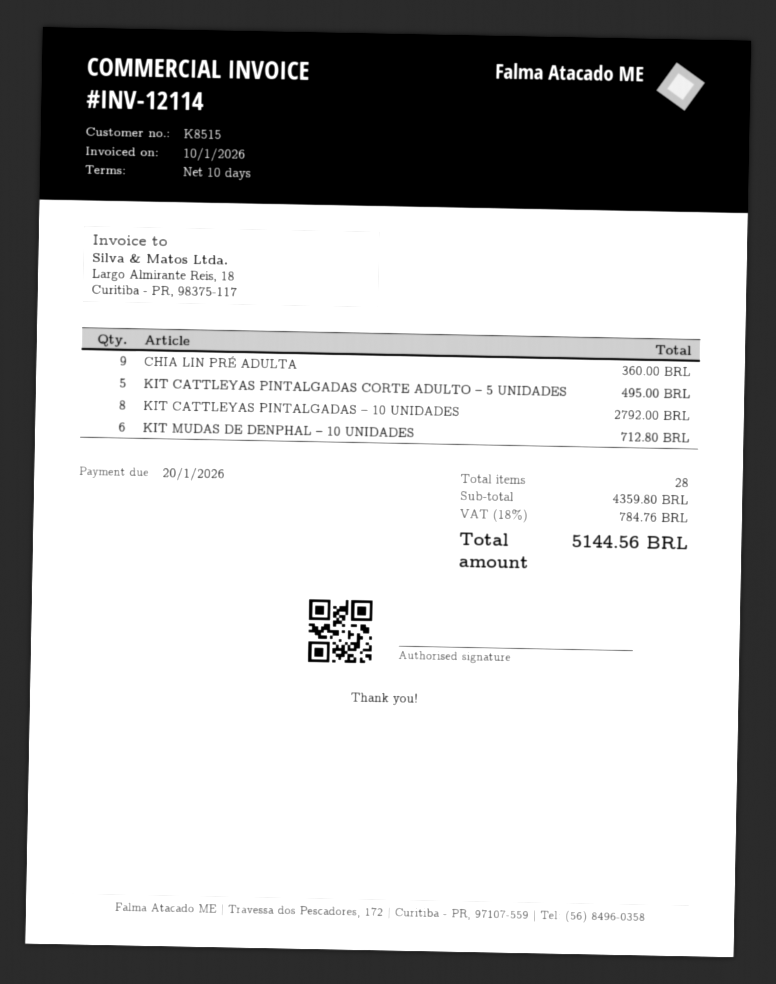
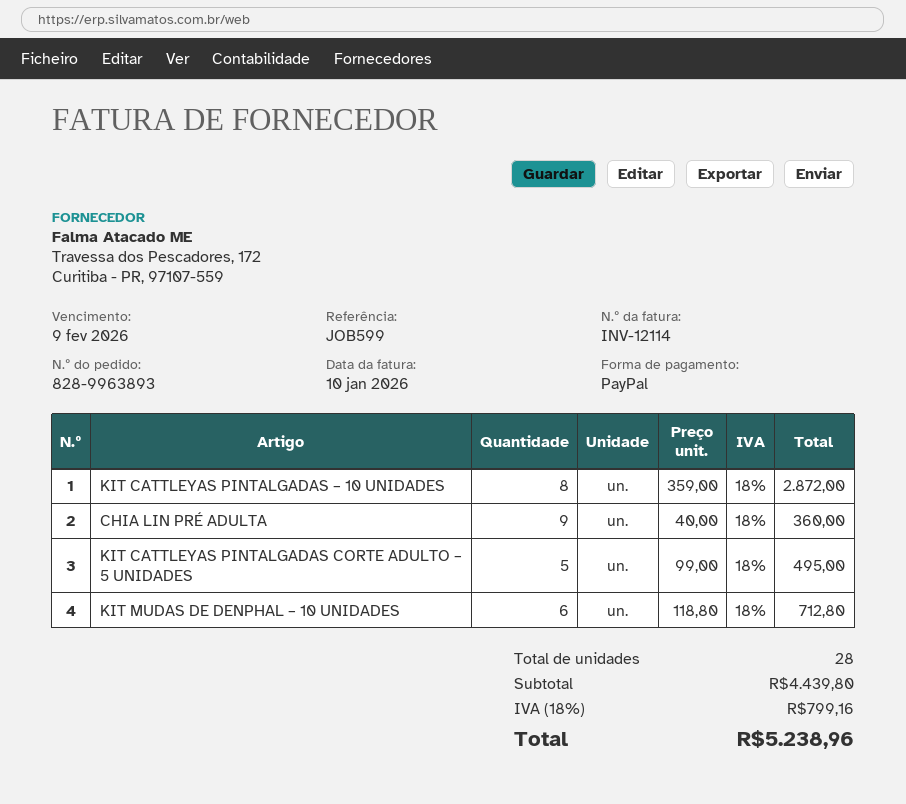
due date: 2026-01-20 -> 2026-02-09
KIT CATTLEYAS PINTALGADAS – 10 UNIDADES: 8 for 2792.00 -> 8 for 2872.00
subtotal: 4359.80 -> 4439.80
tax: 18% = 784.76 -> 18% = 799.16
total: 5144.56 -> 5238.96

